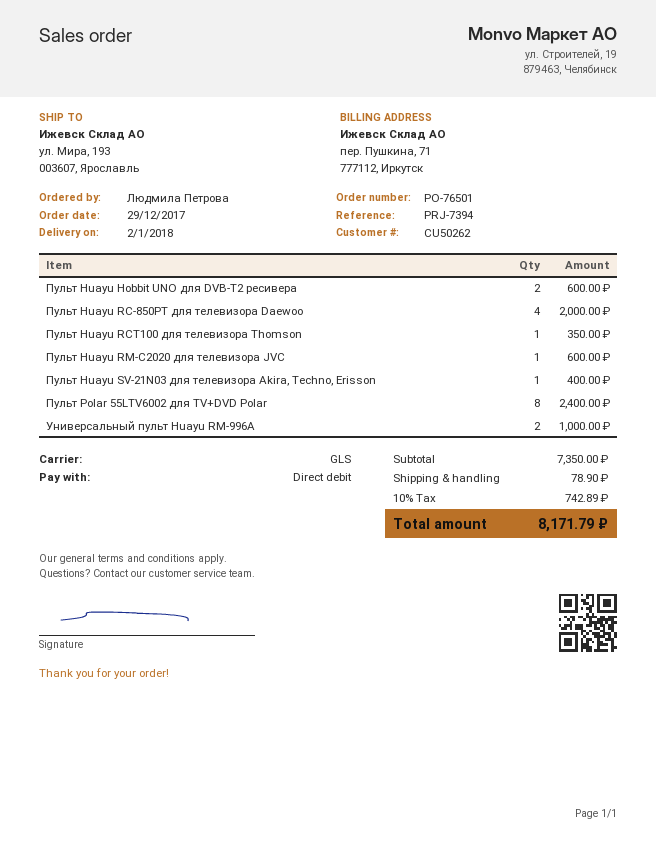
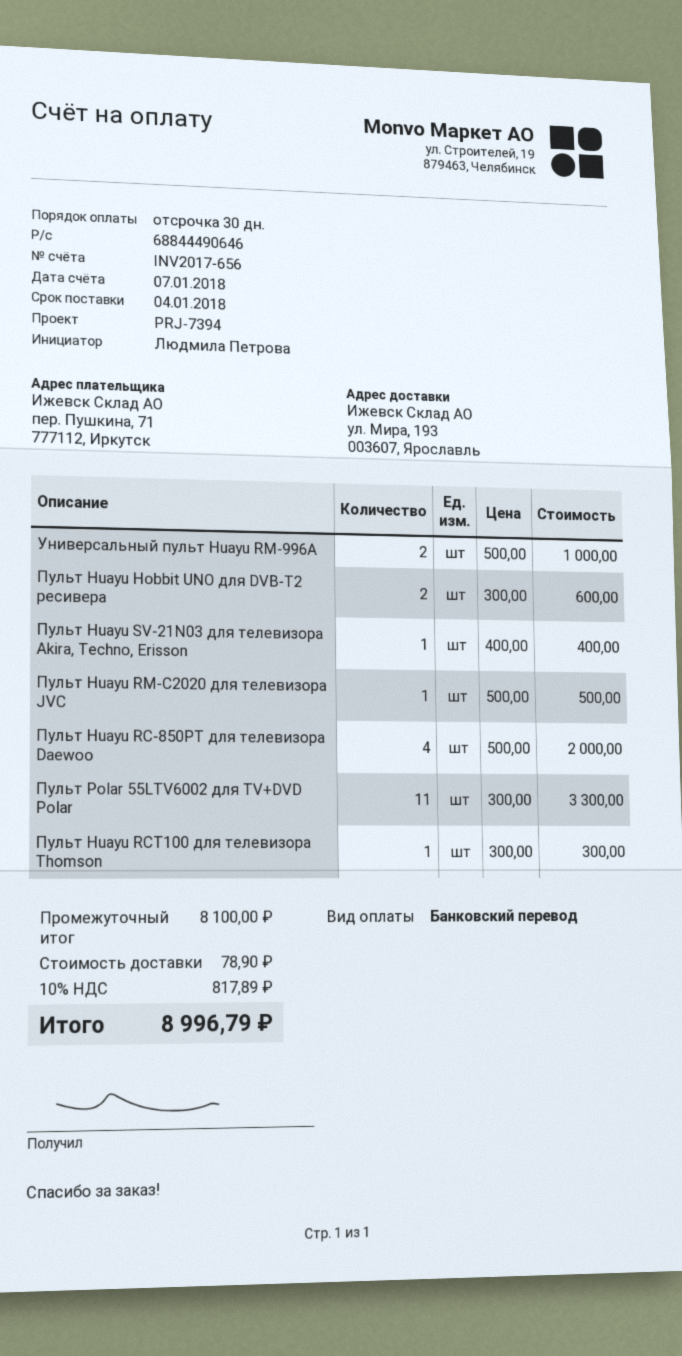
delivery date: 2018-01-02 -> 2018-01-04
payment method: direct debit -> bank transfer
Пульт Huayu RCT100 для телевизора Thomson: 1 for 350.00 -> 1 for 300.00
Пульт Huayu RM-C2020 для телевизора JVC: 1 for 600.00 -> 1 for 500.00
Пульт Polar 55LTV6002 для TV+DVD Polar: 8 for 2400.00 -> 11 for 3300.00
subtotal: 7350.00 -> 8100.00
tax: 10% = 742.89 -> 10% = 817.89
total: 8171.79 -> 8996.79

